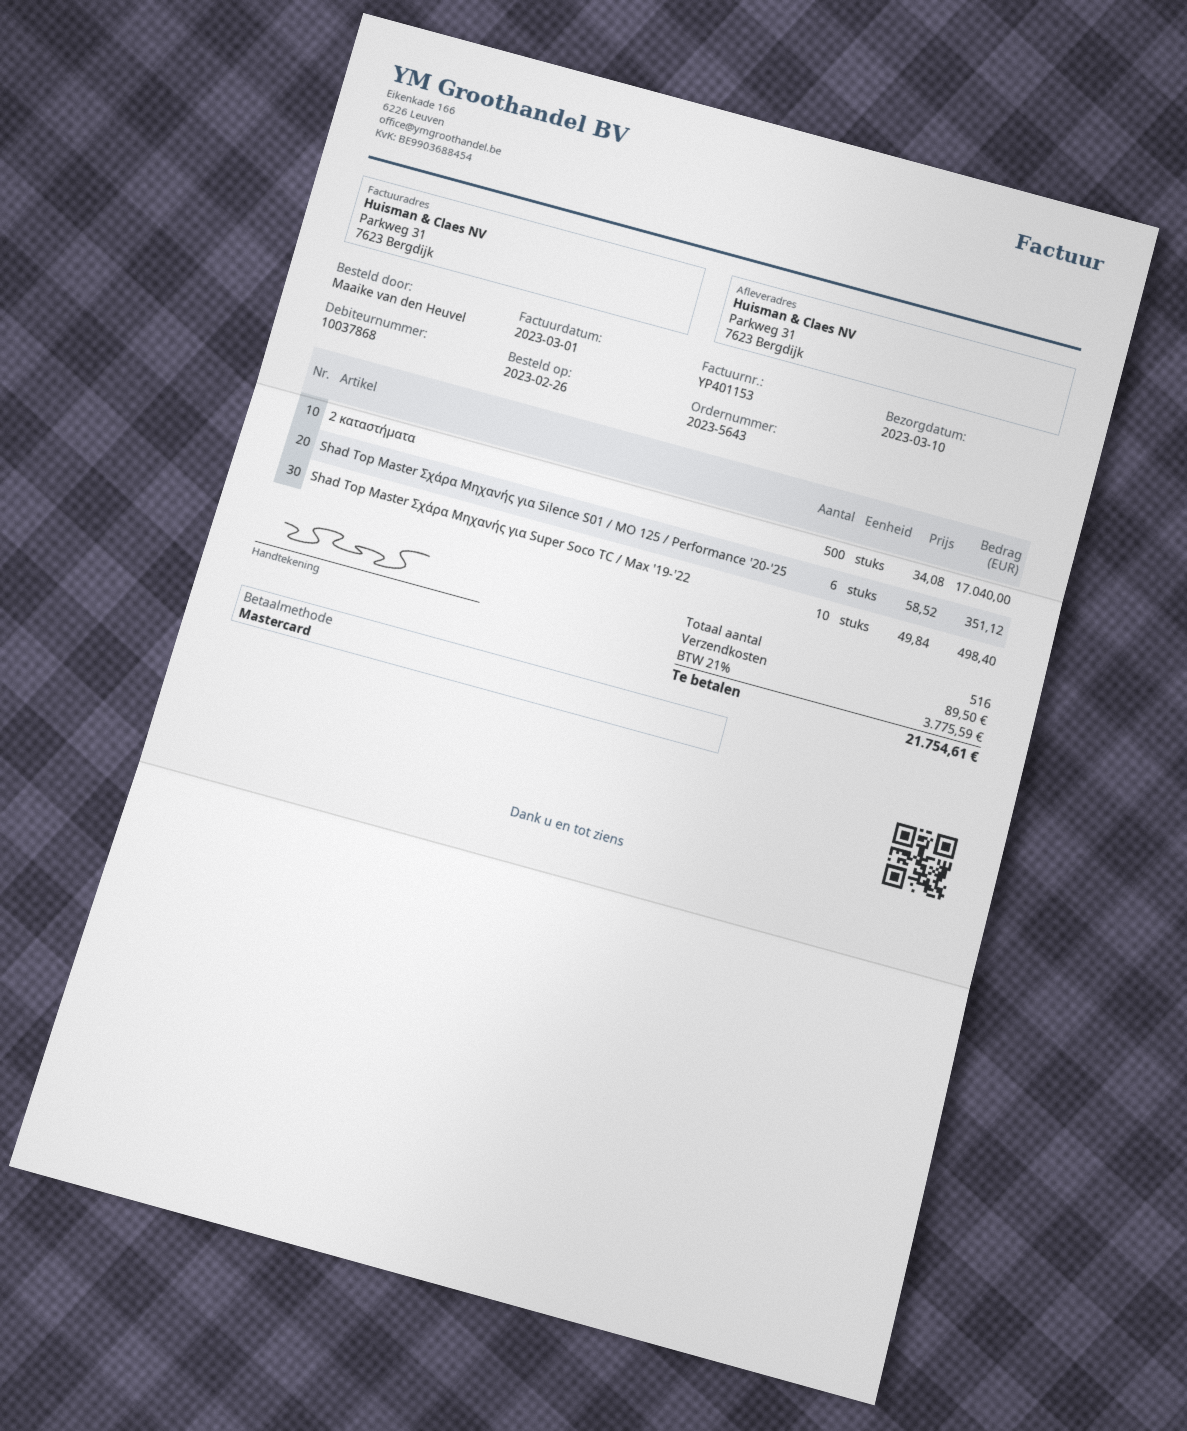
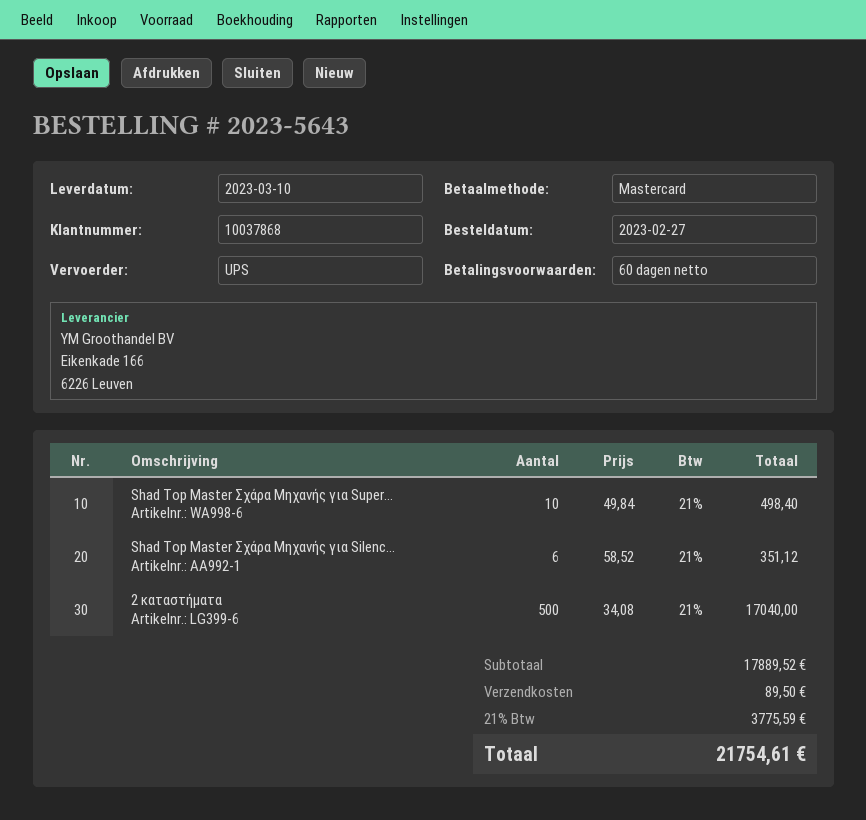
order date: 2023-02-26 -> 2023-02-27

